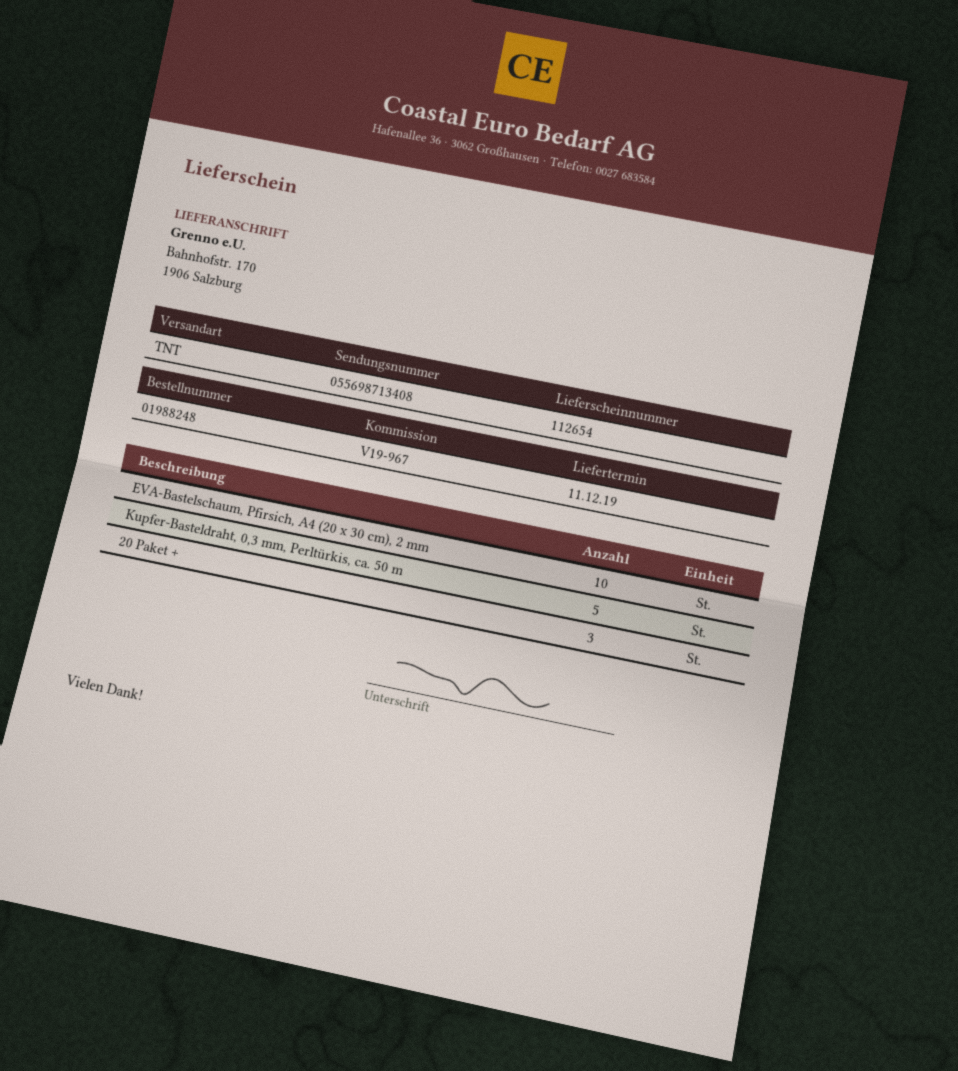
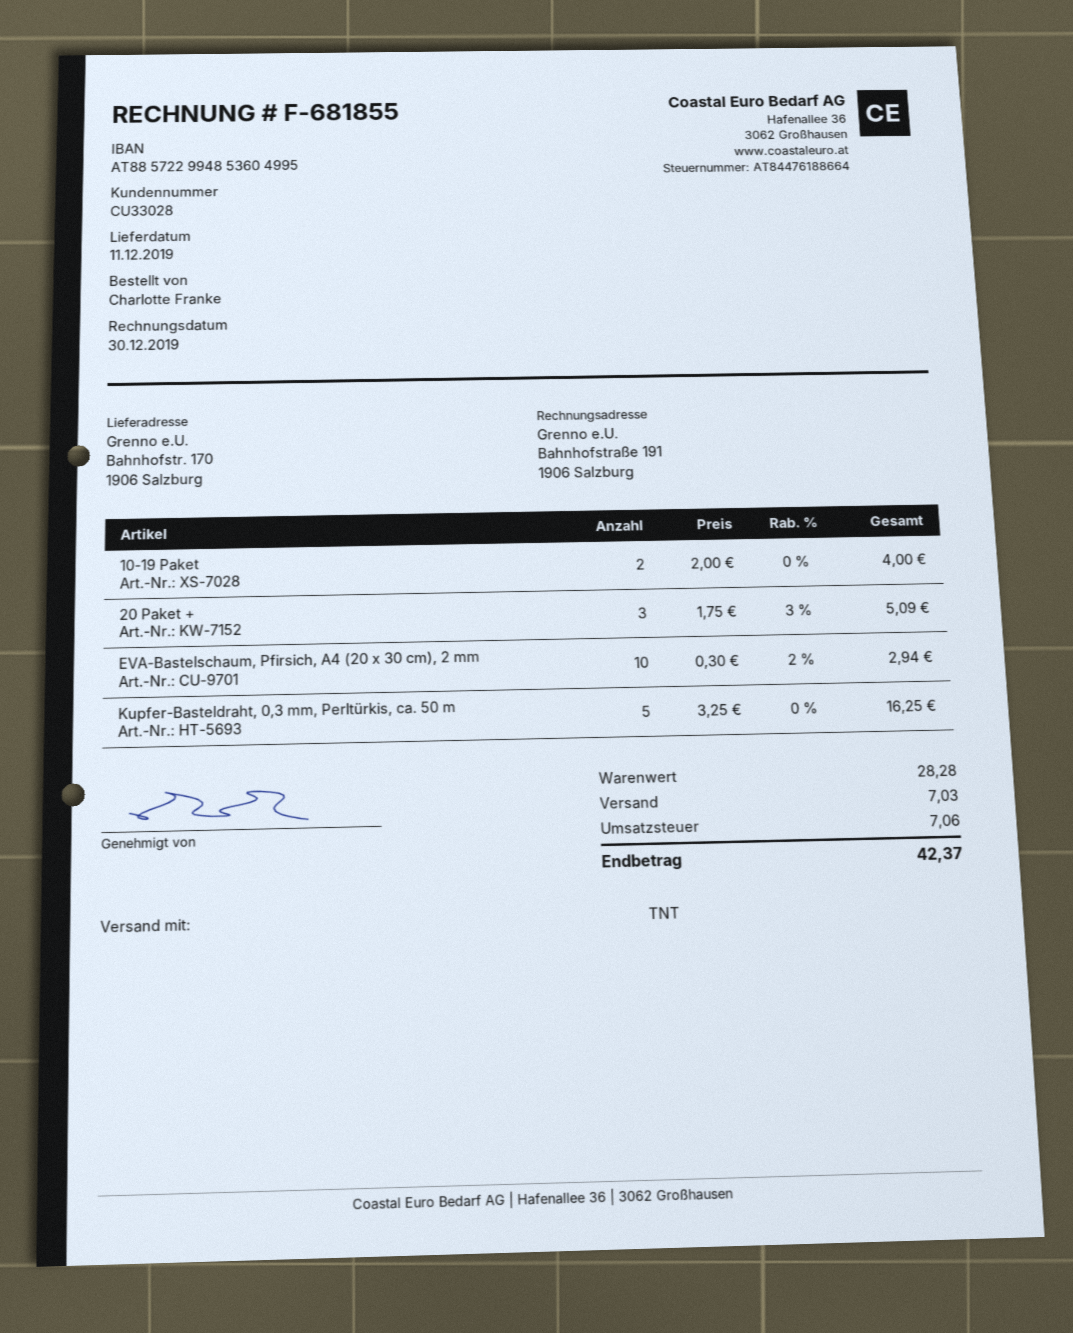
10-19 Paket: none -> 2

